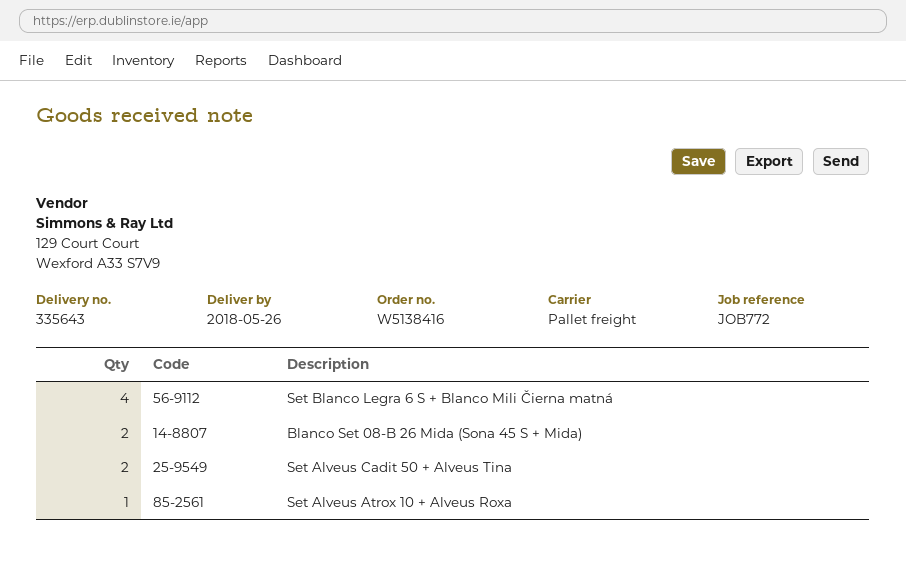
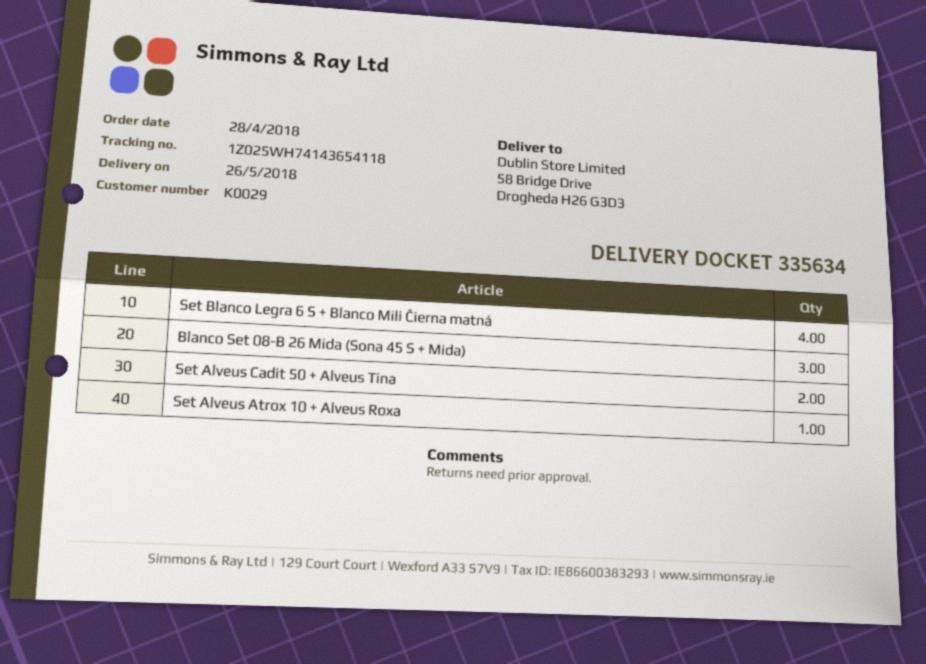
delivery note number: 335643 -> 335634
Blanco Set 08-B 26 Mida (Sona 45 S + Mida): 2 -> 3

